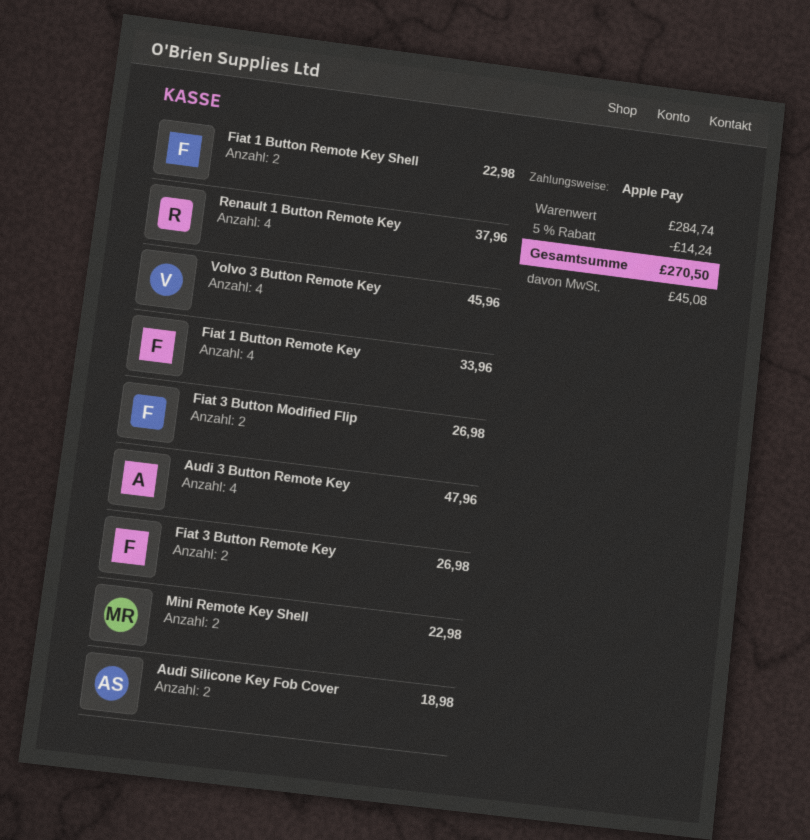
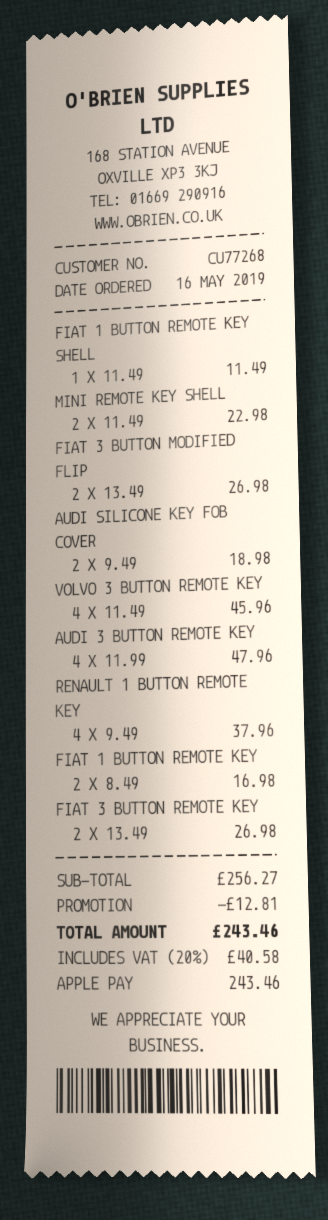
Fiat 1 Button Remote Key Shell: 2 for 22.98 -> 1 for 11.49
Fiat 1 Button Remote Key: 4 for 33.96 -> 2 for 16.98
subtotal: 284.74 -> 256.27
discount: 14.24 -> 12.81
tax: 45.08 -> 40.58
total: 270.50 -> 243.46

